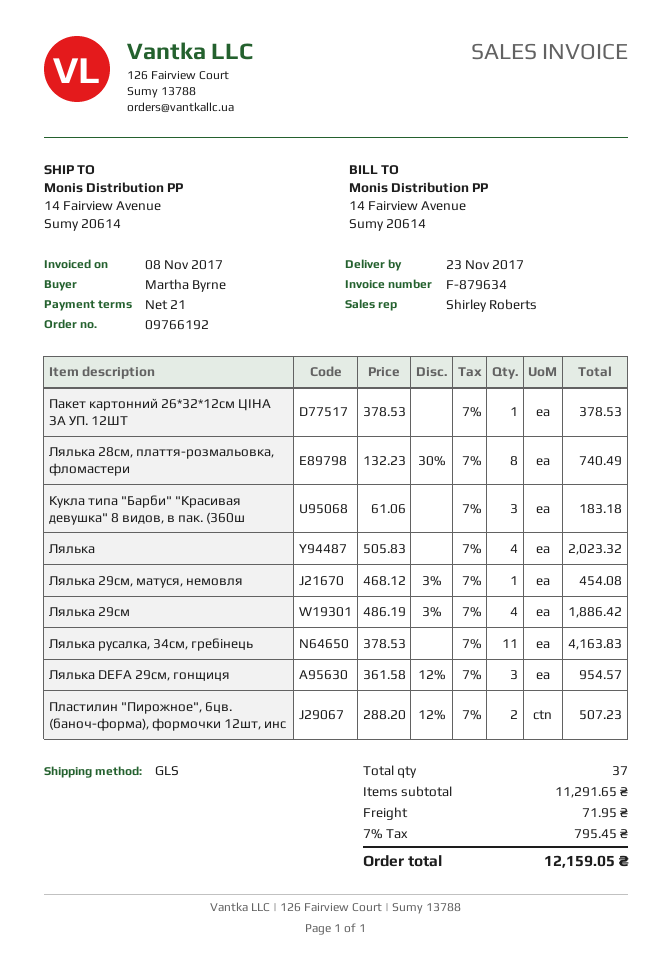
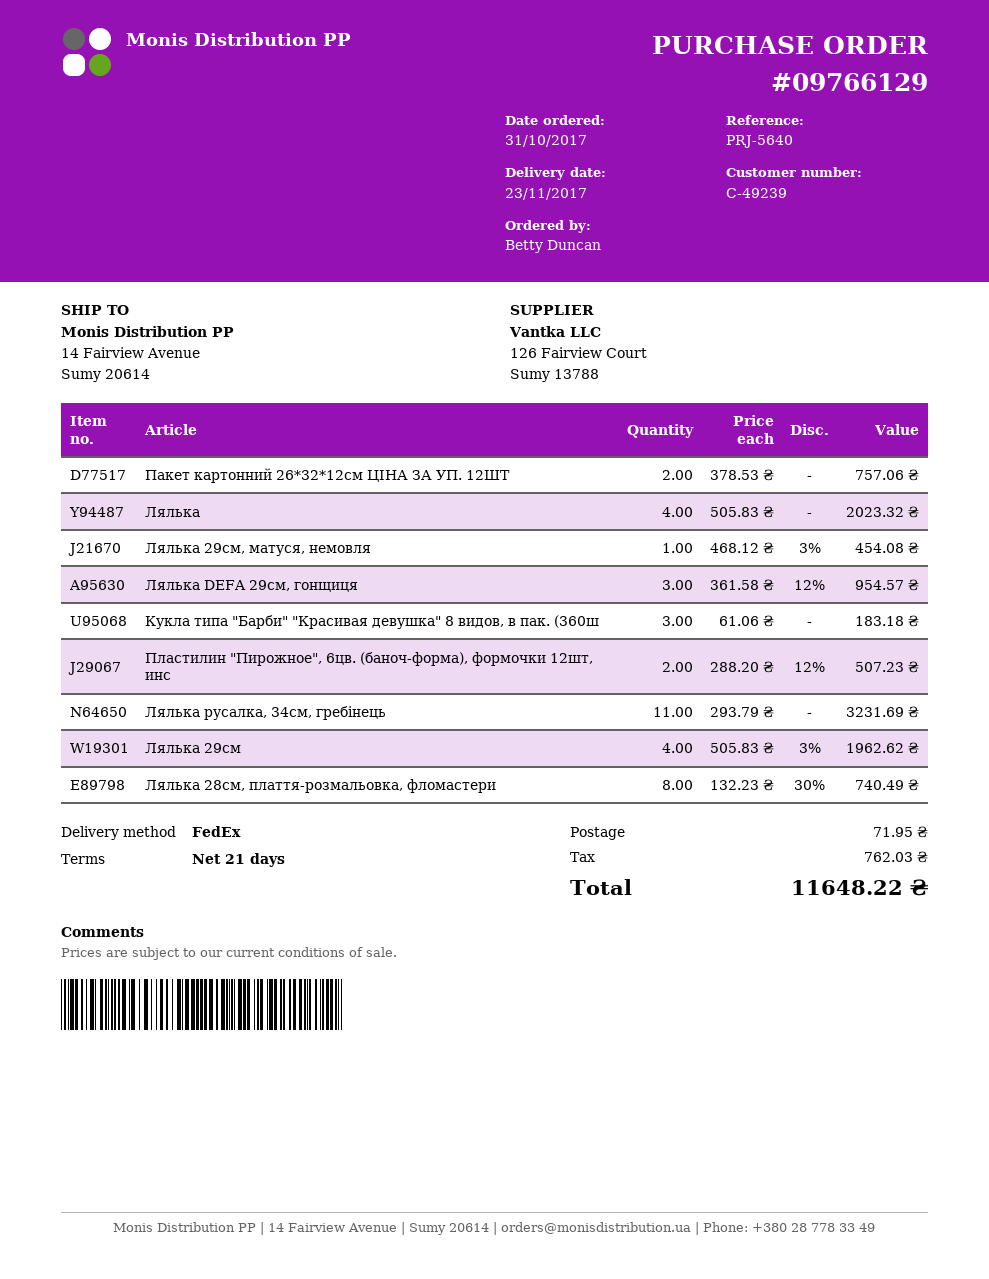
order number: 09766192 -> 09766129
ordered by: Martha Byrne -> Betty Duncan
shipping method: GLS -> FedEx
Пакет картонний 26*32*12см ЦІНА ЗА УП. 12ШТ: 1 x 378.53 = 378.53 -> 2 x 378.53 = 757.06
Лялька 29см: 4 x 486.19 - 3% = 1886.42 -> 4 x 505.83 - 3% = 1962.62
Лялька русалка, 34см, гребінець: 11 x 378.53 = 4163.83 -> 11 x 293.79 = 3231.69
tax: 795.45 -> 762.03
total: 12159.05 -> 11648.22

